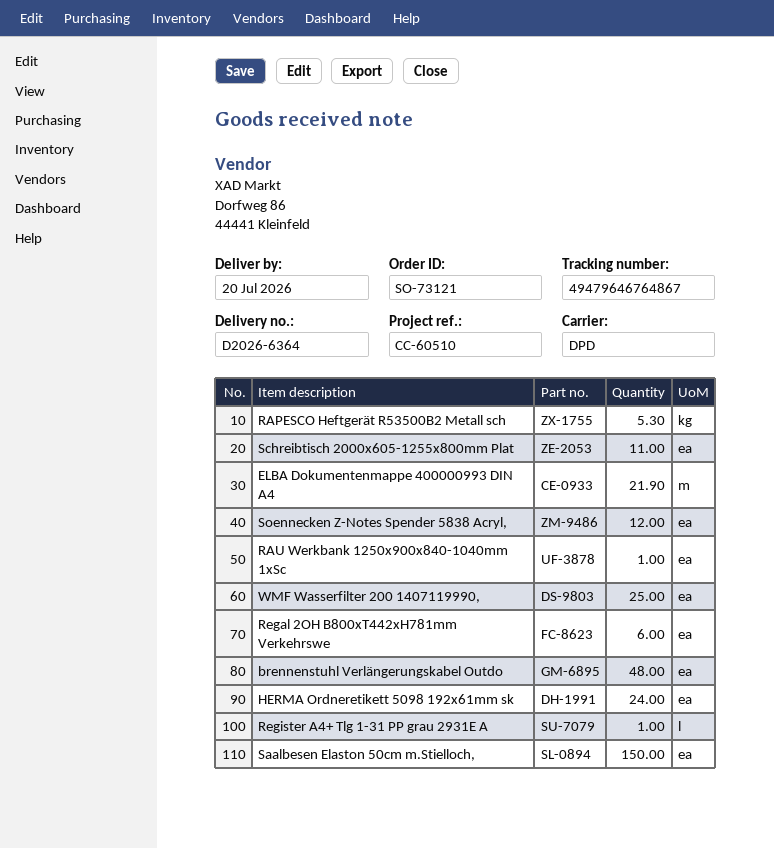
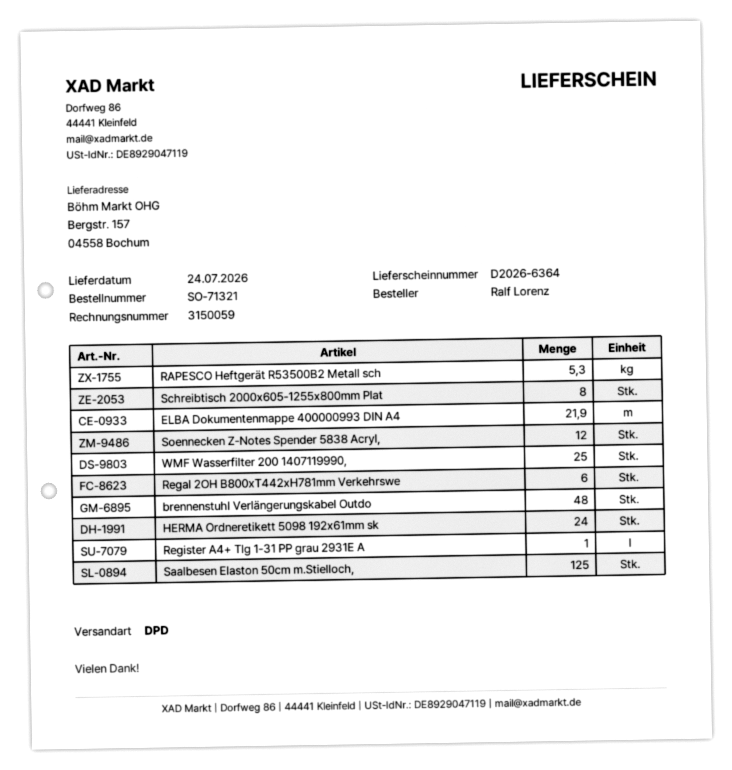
order number: SO-73121 -> SO-71321
delivery date: 2026-07-20 -> 2026-07-24
Schreibtisch 2000x605-1255x800mm Plat: 11 -> 8
RAU Werkbank 1250x900x840-1040mm 1xSc: 1 -> none
Saalbesen Elaston 50cm m.Stielloch,: 150 -> 125

